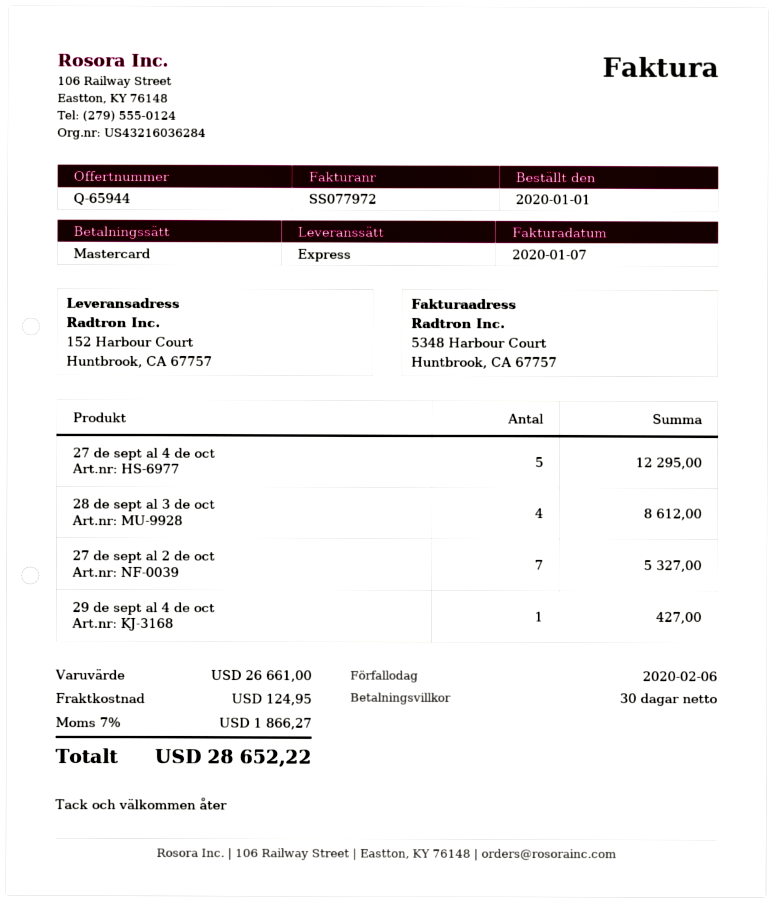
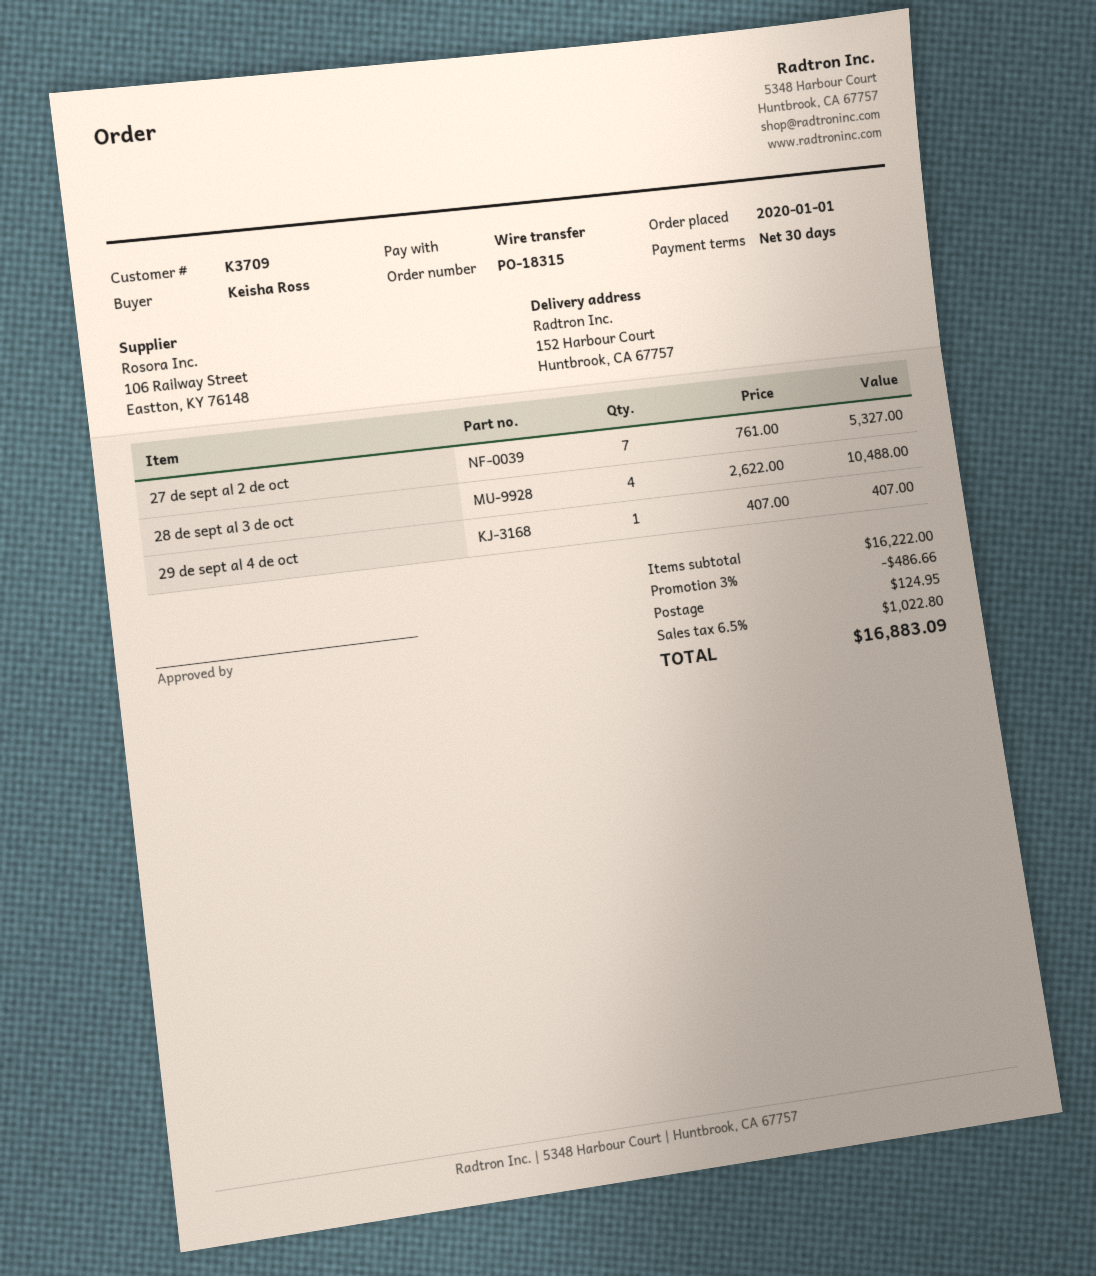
payment method: Mastercard -> bank transfer
27 de sept al 4 de oct: 5 for 12295.00 -> none
28 de sept al 3 de oct: 4 for 8612.00 -> 4 for 10488.00
29 de sept al 4 de oct: 1 for 427.00 -> 1 for 407.00
subtotal: 26661.00 -> 16222.00
discount: none -> 3% = 486.66
tax: 7% = 1866.27 -> 6.5% = 1022.80
total: 28652.22 -> 16883.09

